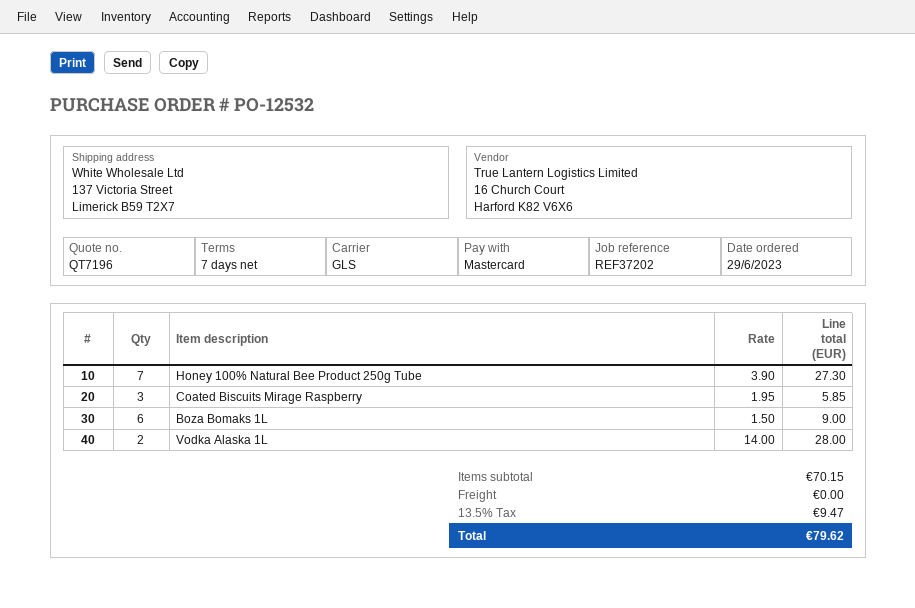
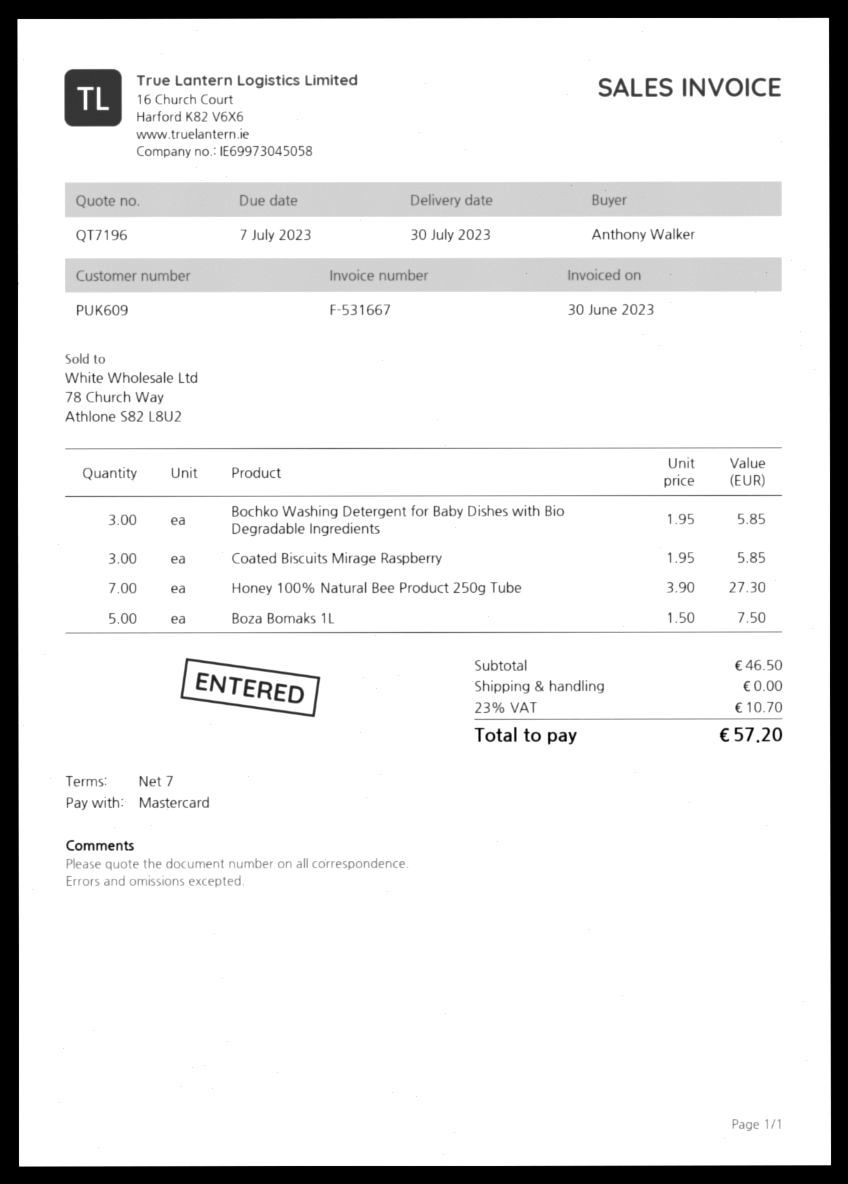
Boza Bomaks 1L: 6 x 1.50 = 9.00 -> 5 x 1.50 = 7.50
Vodka Alaska 1L: 2 x 14.00 = 28.00 -> none
Bochko Washing Detergent for Baby Dishes with Bio Degradable Ingredients: none -> 3 x 1.95 = 5.85
subtotal: 70.15 -> 46.50
tax: 13.5% = 9.47 -> 23% = 10.70
total: 79.62 -> 57.20

